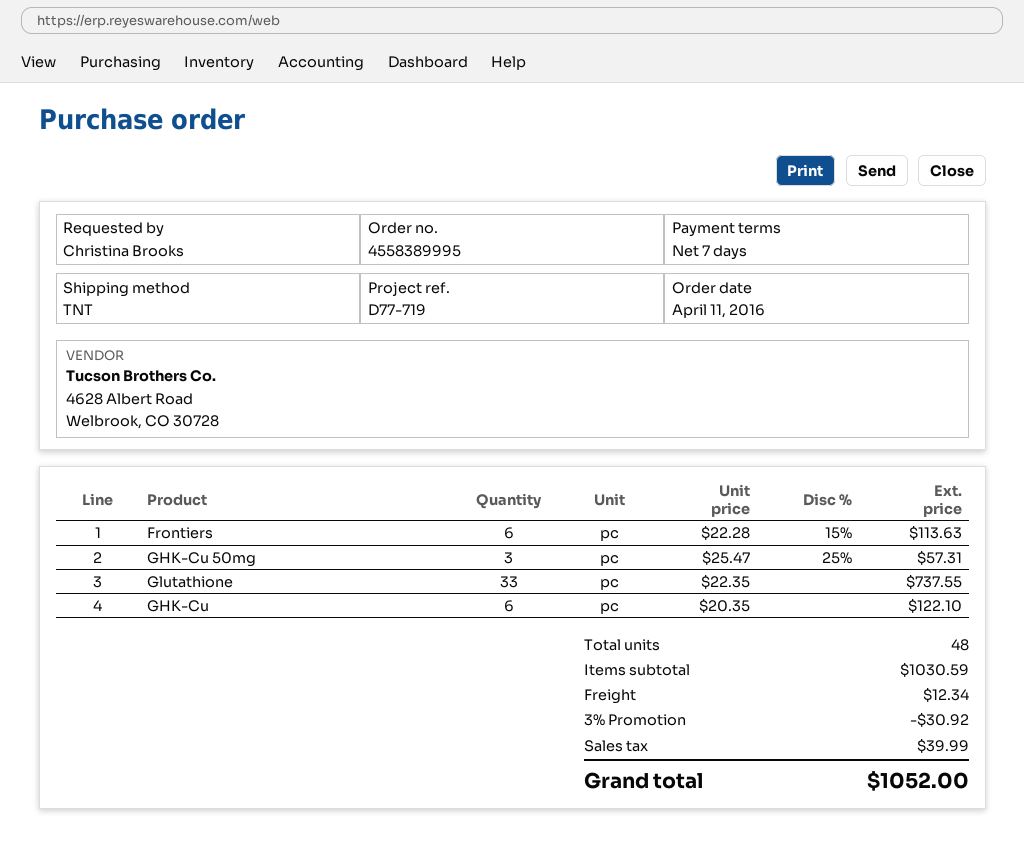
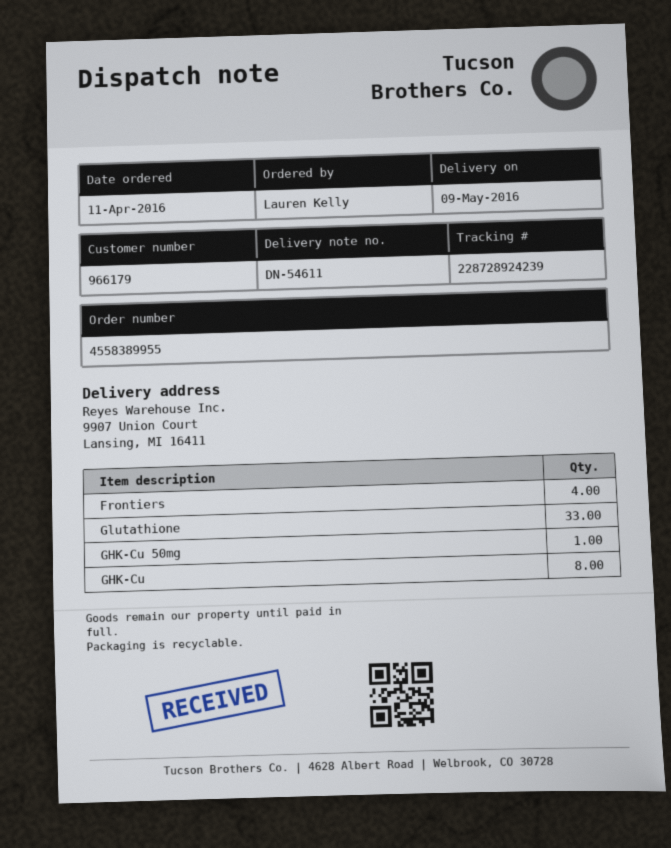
order number: 4558389995 -> 4558389955
ordered by: Christina Brooks -> Lauren Kelly
Frontiers: 6 -> 4
GHK-Cu 50mg: 3 -> 1
GHK-Cu: 6 -> 8

